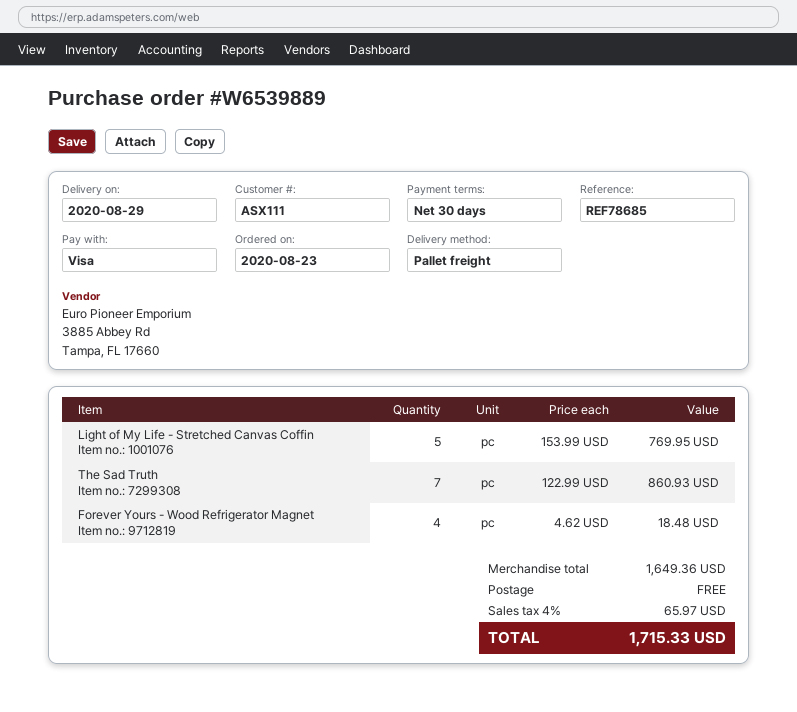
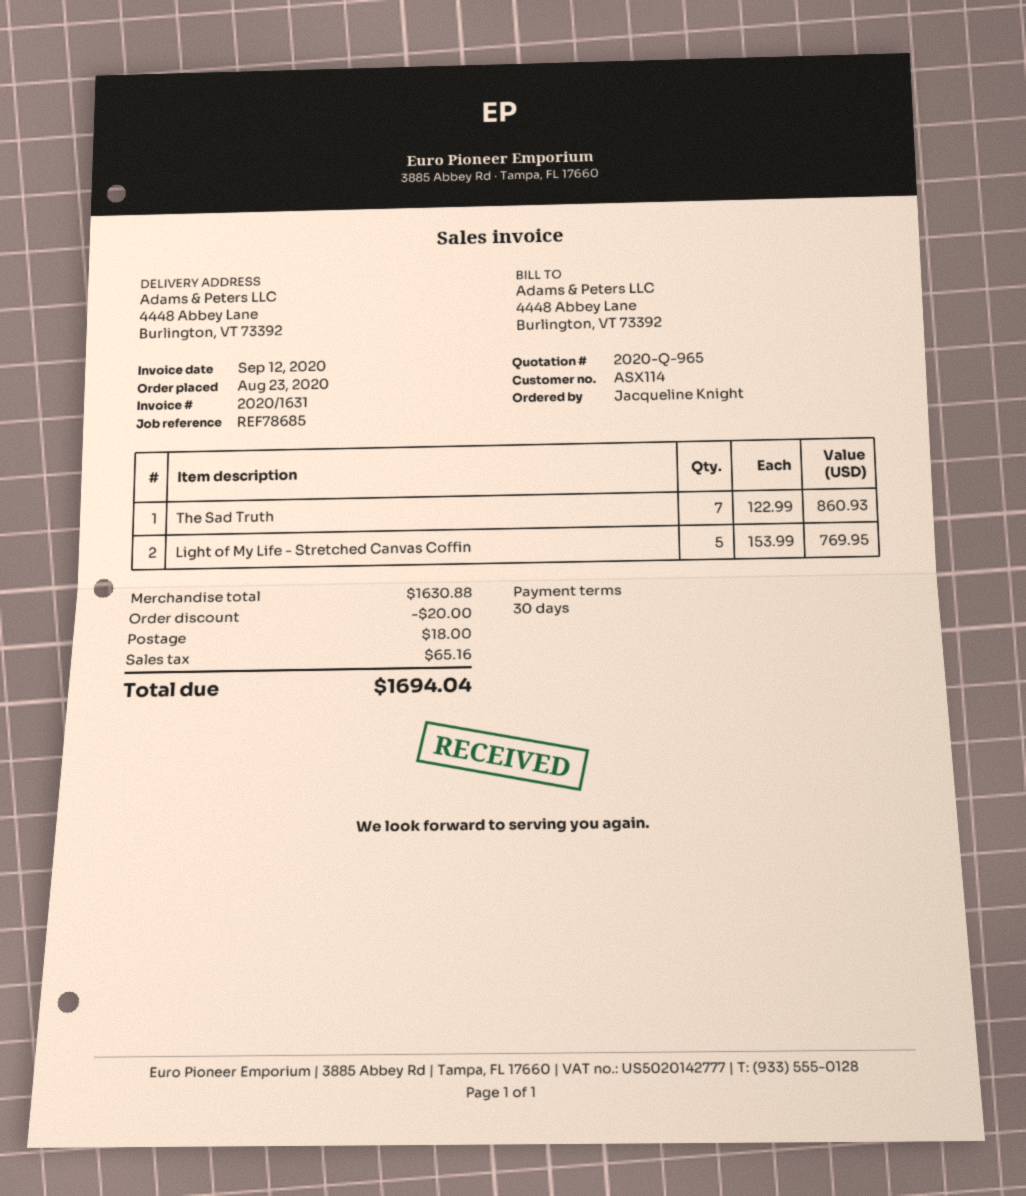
customer number: ASX111 -> ASX114
Forever Yours - Wood Refrigerator Magnet: 4 x 4.62 = 18.48 -> none
subtotal: 1649.36 -> 1630.88
discount: none -> 20.00
shipping: 0.00 -> 18.00
tax: 65.97 -> 65.16
total: 1715.33 -> 1694.04

